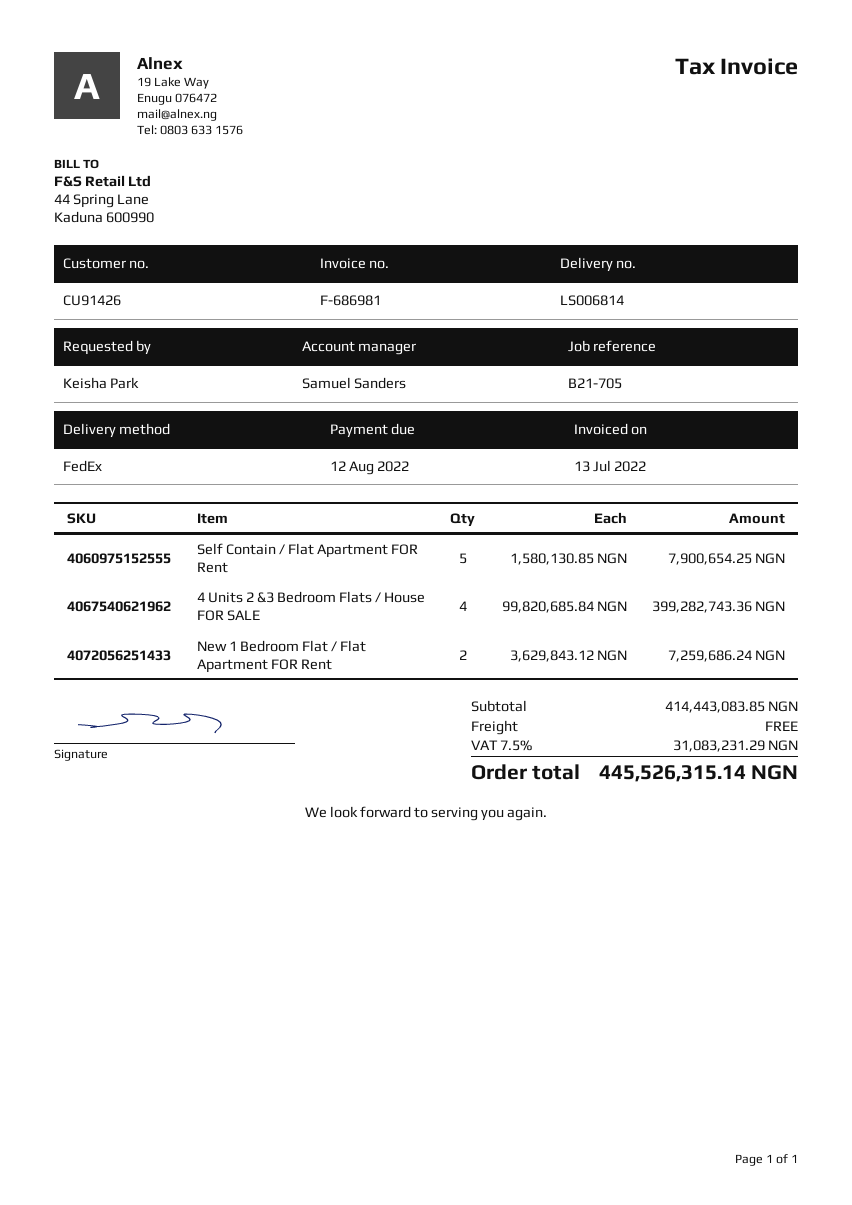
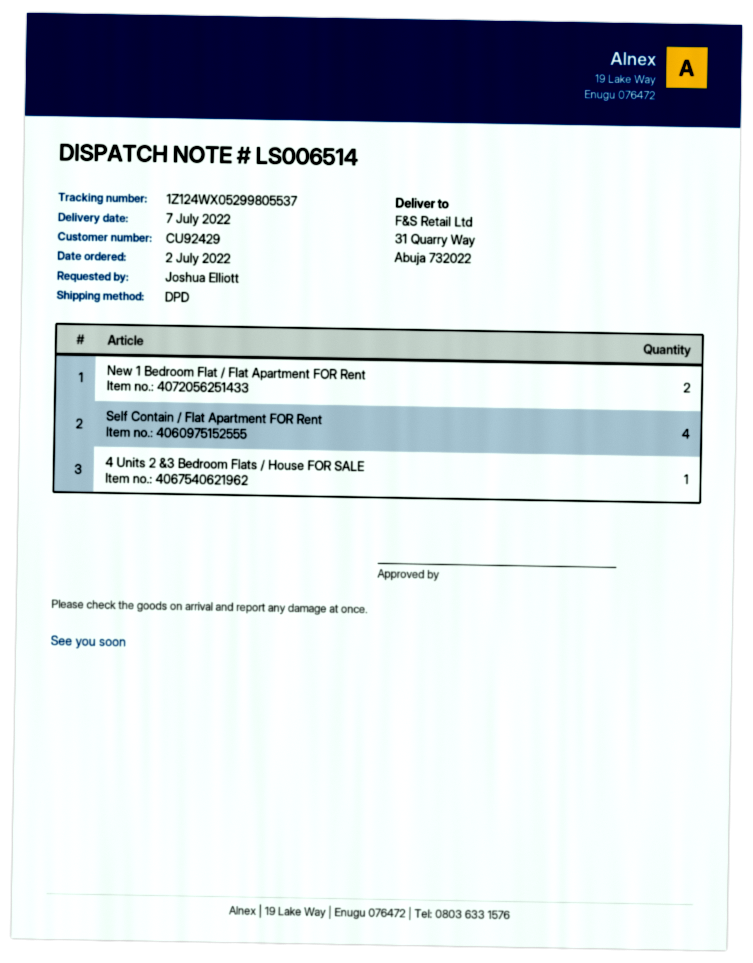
delivery note number: LS006814 -> LS006514
customer number: CU91426 -> CU92429
ordered by: Keisha Park -> Joshua Elliott
shipping method: FedEx -> DPD
Self Contain / Flat Apartment FOR Rent: 5 -> 4
4 Units 2 &3 Bedroom Flats / House FOR SALE: 4 -> 1

